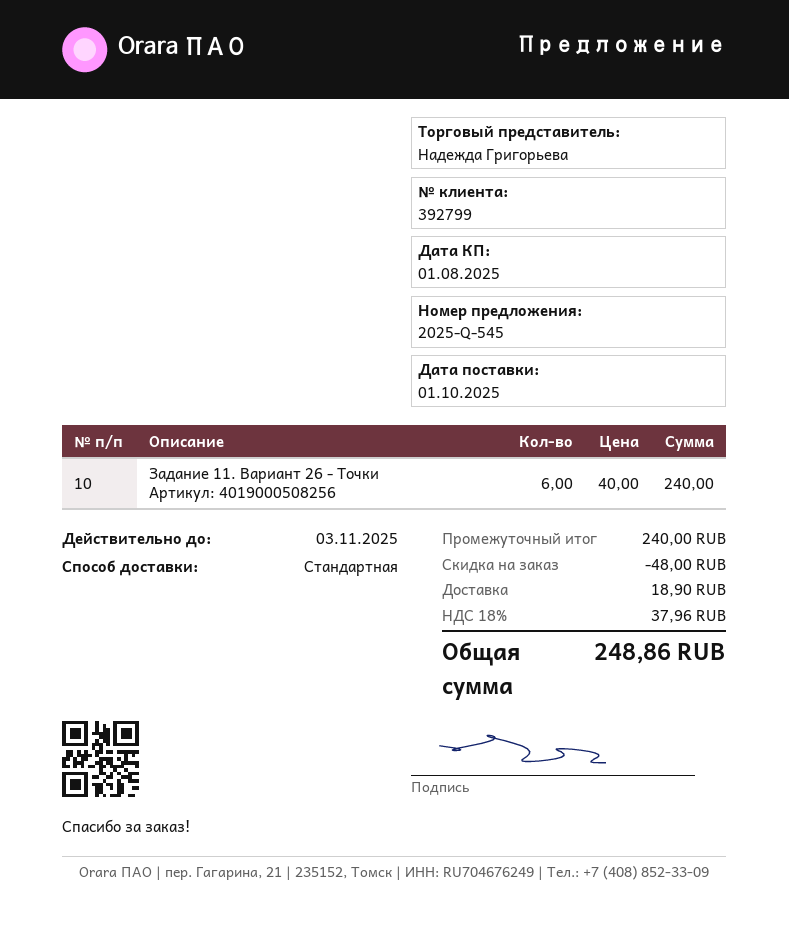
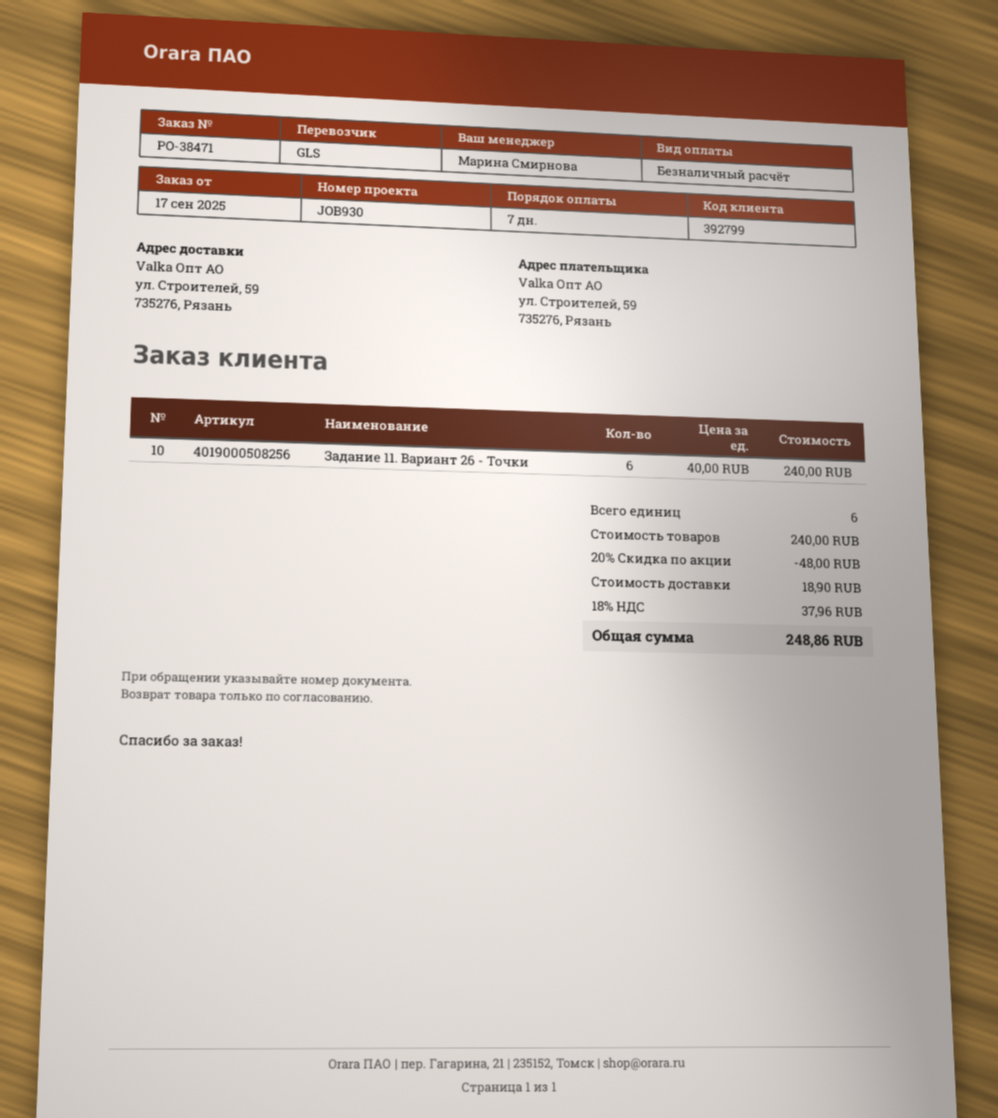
sales rep: Надежда Григорьева -> Марина Смирнова
shipping method: standard -> GLS

